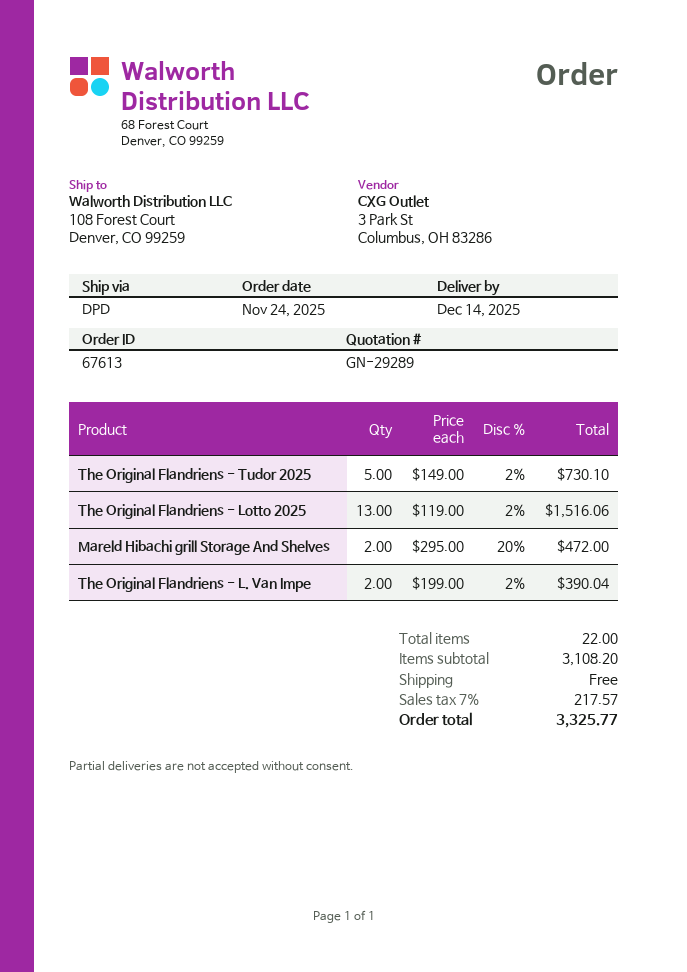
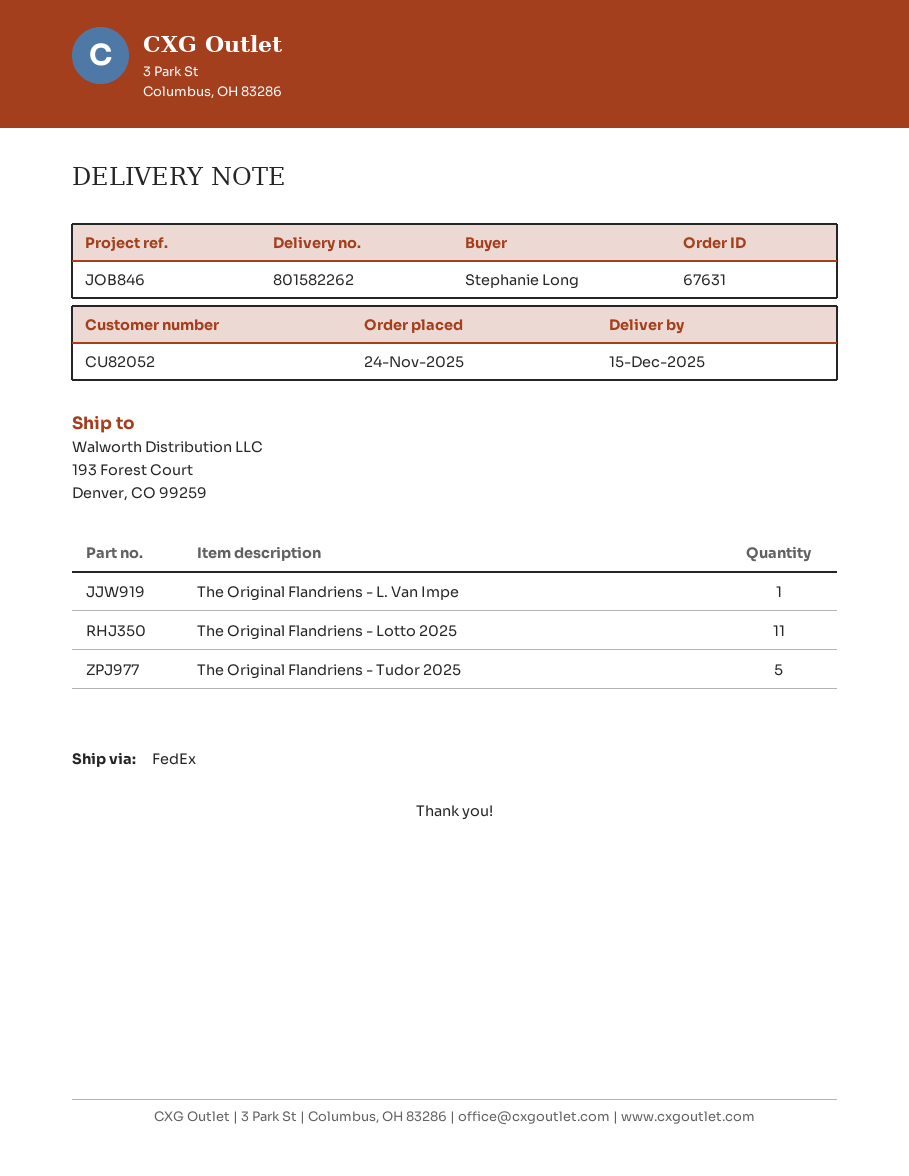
order number: 67613 -> 67631
delivery date: 2025-12-14 -> 2025-12-15
shipping method: DPD -> FedEx
ship to: 108 Forest Court, Denver, CO 99259 -> 193 Forest Court, Denver, CO 99259
The Original Flandriens - Lotto 2025: 13 -> 11
Mareld Hibachi grill Storage And Shelves: 2 -> none
The Original Flandriens - L. Van Impe: 2 -> 1

